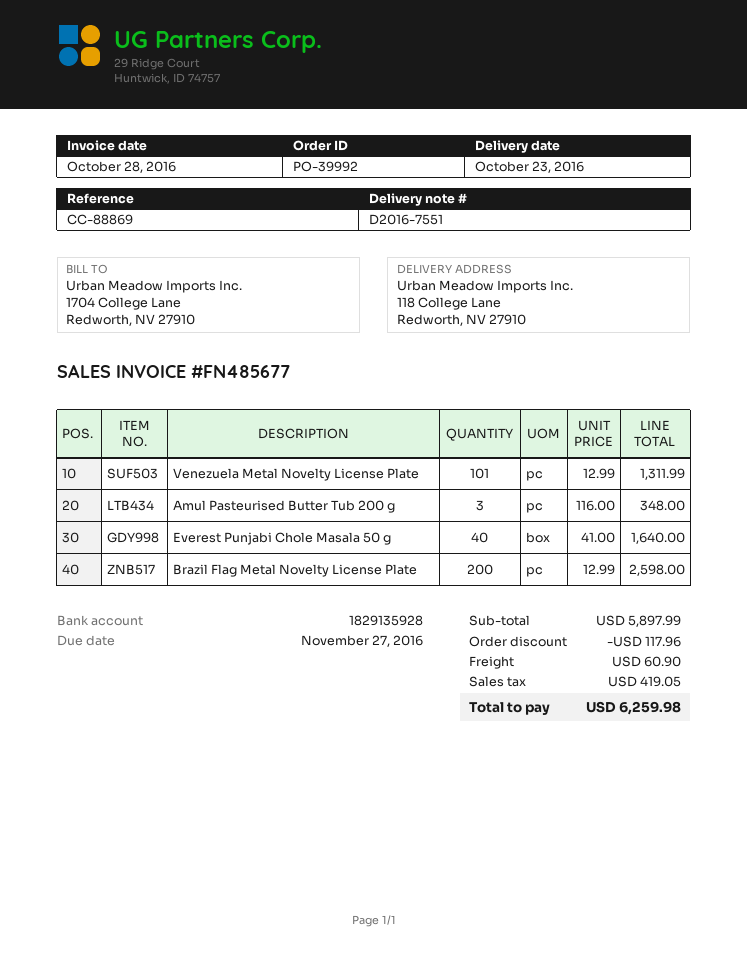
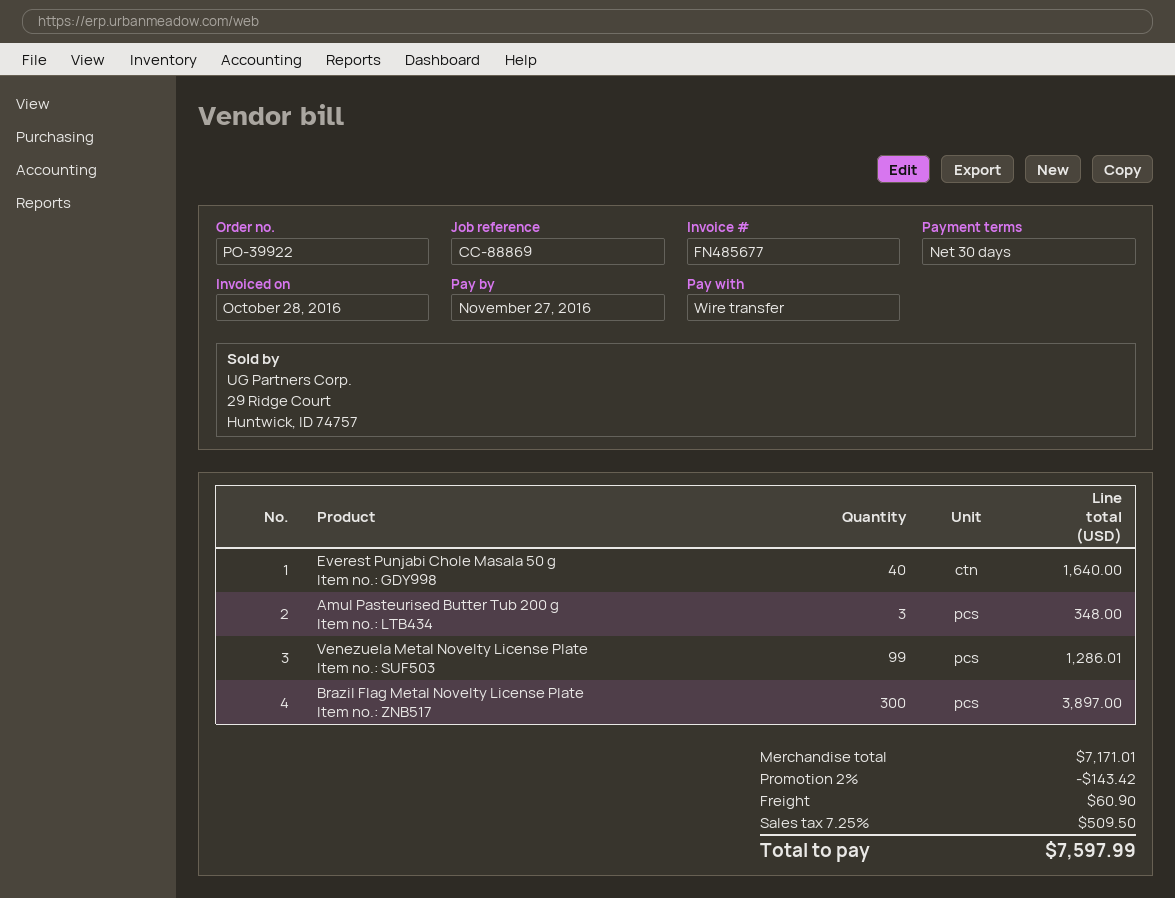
order number: PO-39992 -> PO-39922
Venezuela Metal Novelty License Plate: 101 for 1311.99 -> 99 for 1286.01
Brazil Flag Metal Novelty License Plate: 200 for 2598.00 -> 300 for 3897.00
subtotal: 5897.99 -> 7171.01
discount: 117.96 -> 143.42
tax: 419.05 -> 509.50
total: 6259.98 -> 7597.99

